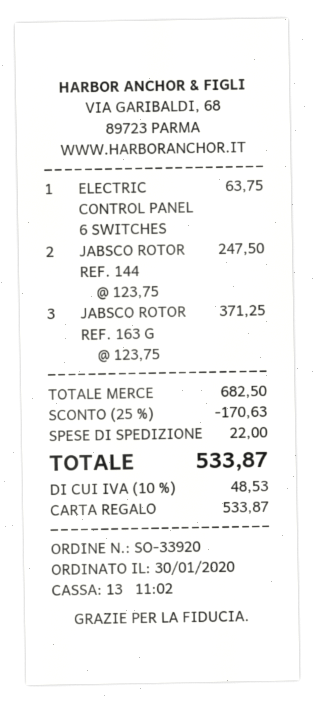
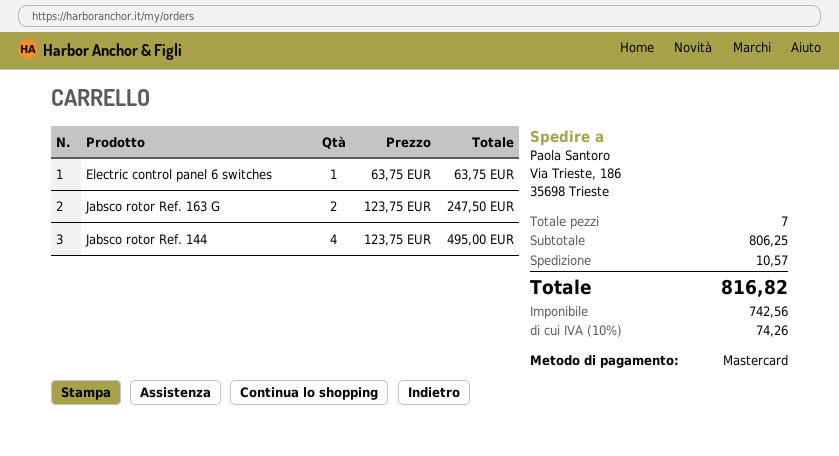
payment method: gift card -> Mastercard
JABSCO ROTOR REF. 144: 2 x 123.75 = 247.50 -> 4 x 123.75 = 495.00
JABSCO ROTOR REF. 163 G: 3 x 123.75 = 371.25 -> 2 x 123.75 = 247.50
subtotal: 682.50 -> 806.25
discount: 25% = 170.63 -> none
shipping: 22.00 -> 10.57
tax: 10% = 48.53 -> 10% = 74.26
total: 533.87 -> 816.82

